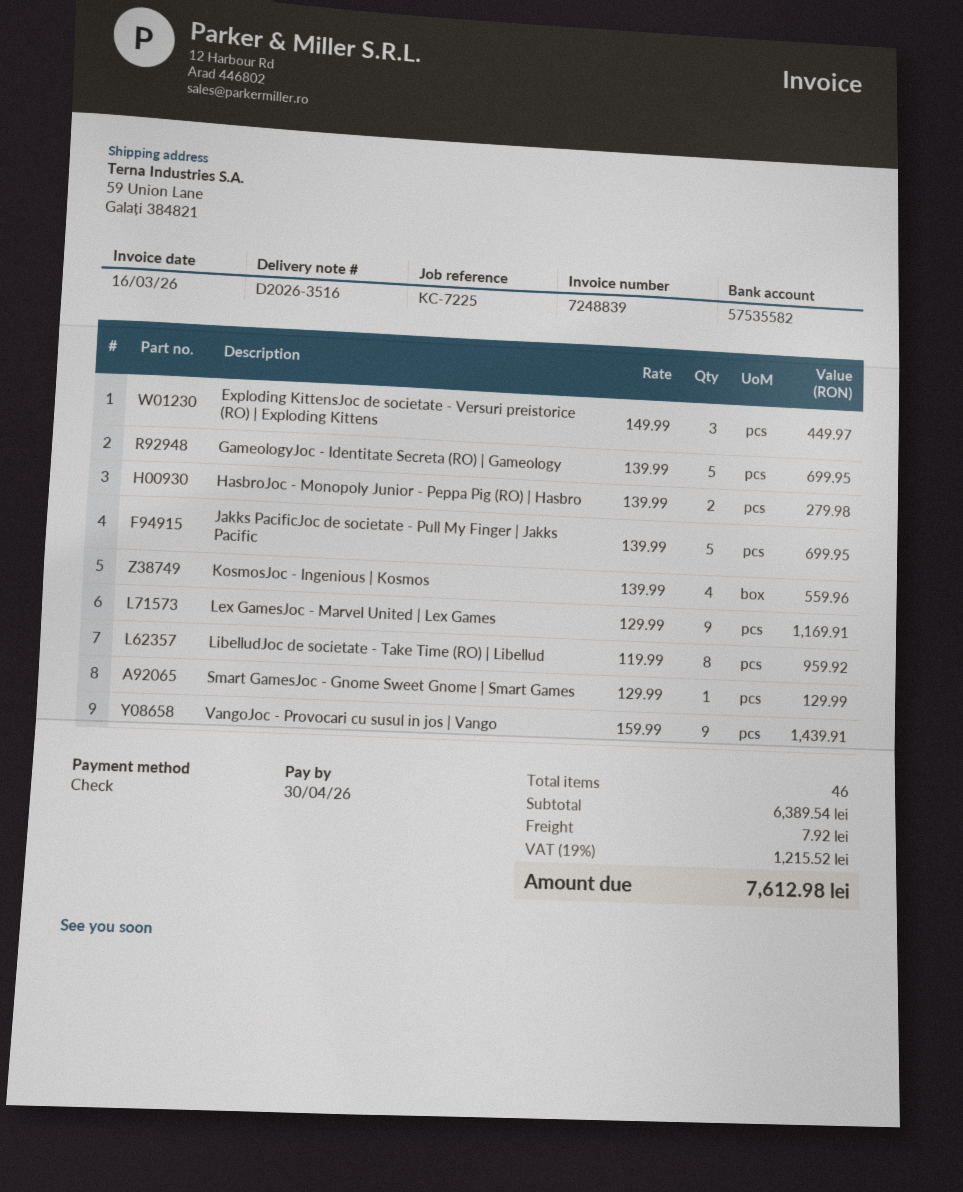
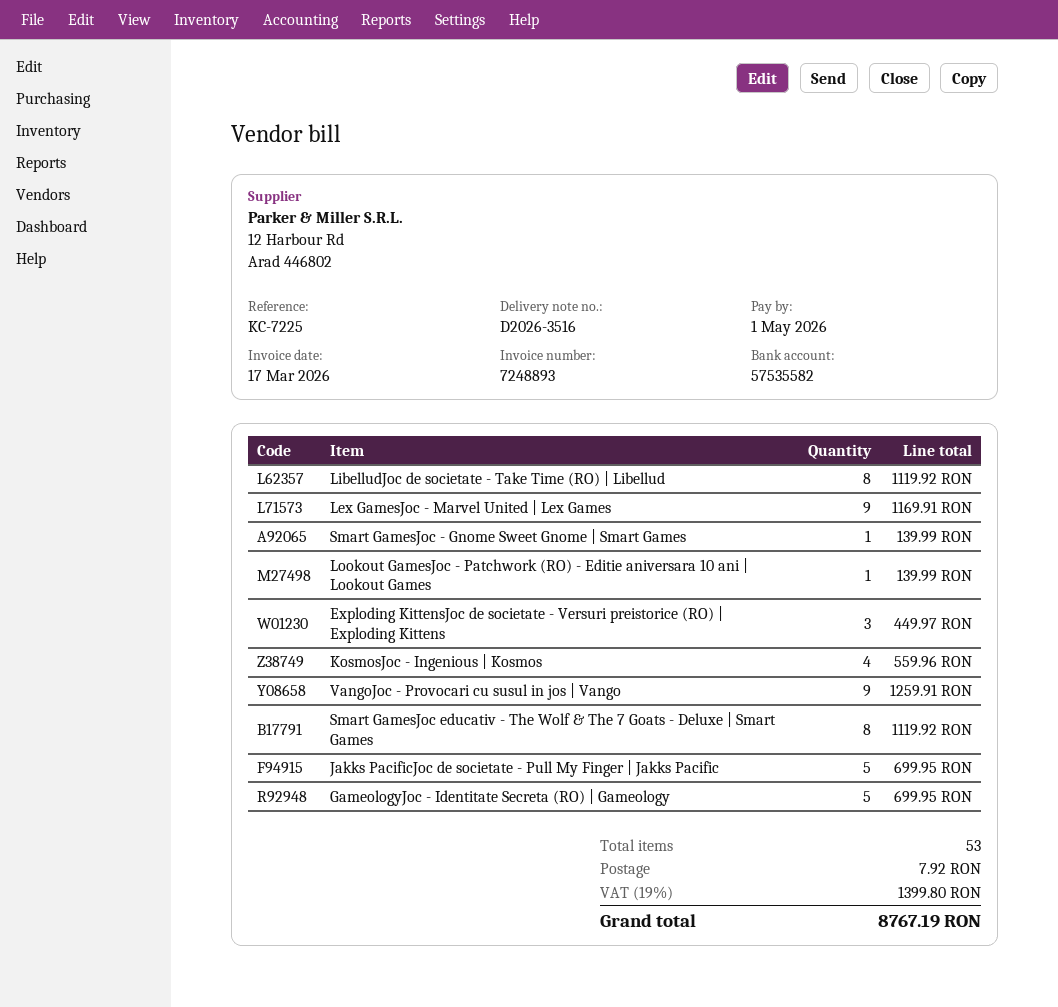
invoice number: 7248839 -> 7248893
invoice date: 2026-03-16 -> 2026-03-17
due date: 2026-04-30 -> 2026-05-01
HasbroJoc - Monopoly Junior - Peppa Pig (RO) | Hasbro: 2 for 279.98 -> none
LibelludJoc de societate - Take Time (RO) | Libellud: 8 for 959.92 -> 8 for 1119.92
Smart GamesJoc - Gnome Sweet Gnome | Smart Games: 1 for 129.99 -> 1 for 139.99
VangoJoc - Provocari cu susul in jos | Vango: 9 for 1439.91 -> 9 for 1259.91
Lookout GamesJoc - Patchwork (RO) - Editie aniversara 10 ani | Lookout Games: none -> 1 for 139.99
Smart GamesJoc educativ - The Wolf & The 7 Goats - Deluxe | Smart Games: none -> 8 for 1119.92
total quantity: 46 -> 53
tax: 19% = 1215.52 -> 19% = 1399.80
total: 7612.98 -> 8767.19

